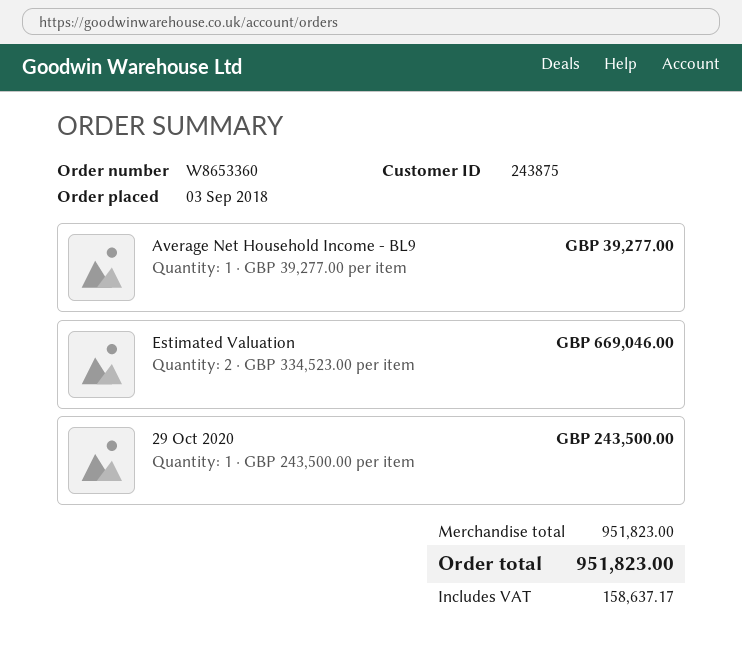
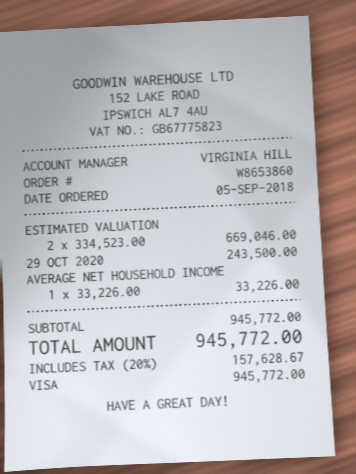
order number: W8653360 -> W8653860
order date: 2018-09-03 -> 2018-09-05
Average Net Household Income - BL9: 1 x 39277.00 = 39277.00 -> 1 x 33226.00 = 33226.00
subtotal: 951823.00 -> 945772.00
tax: 158637.17 -> 157628.67
total: 951823.00 -> 945772.00

